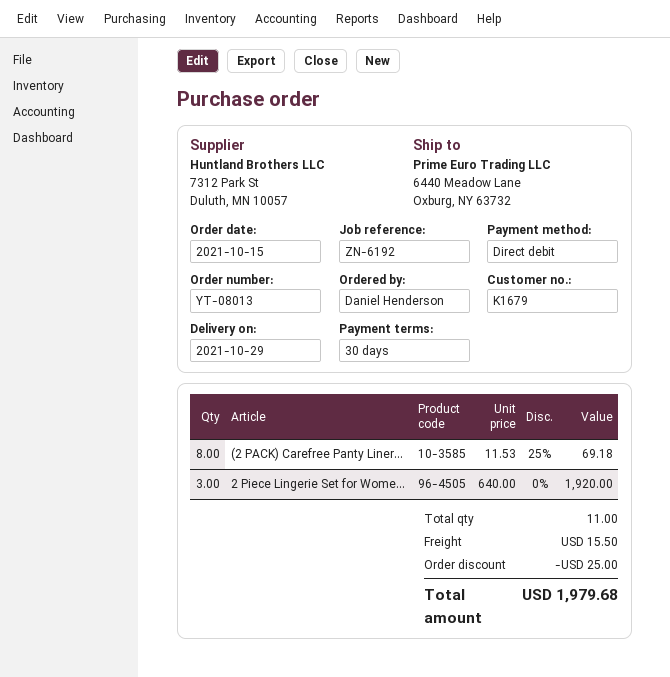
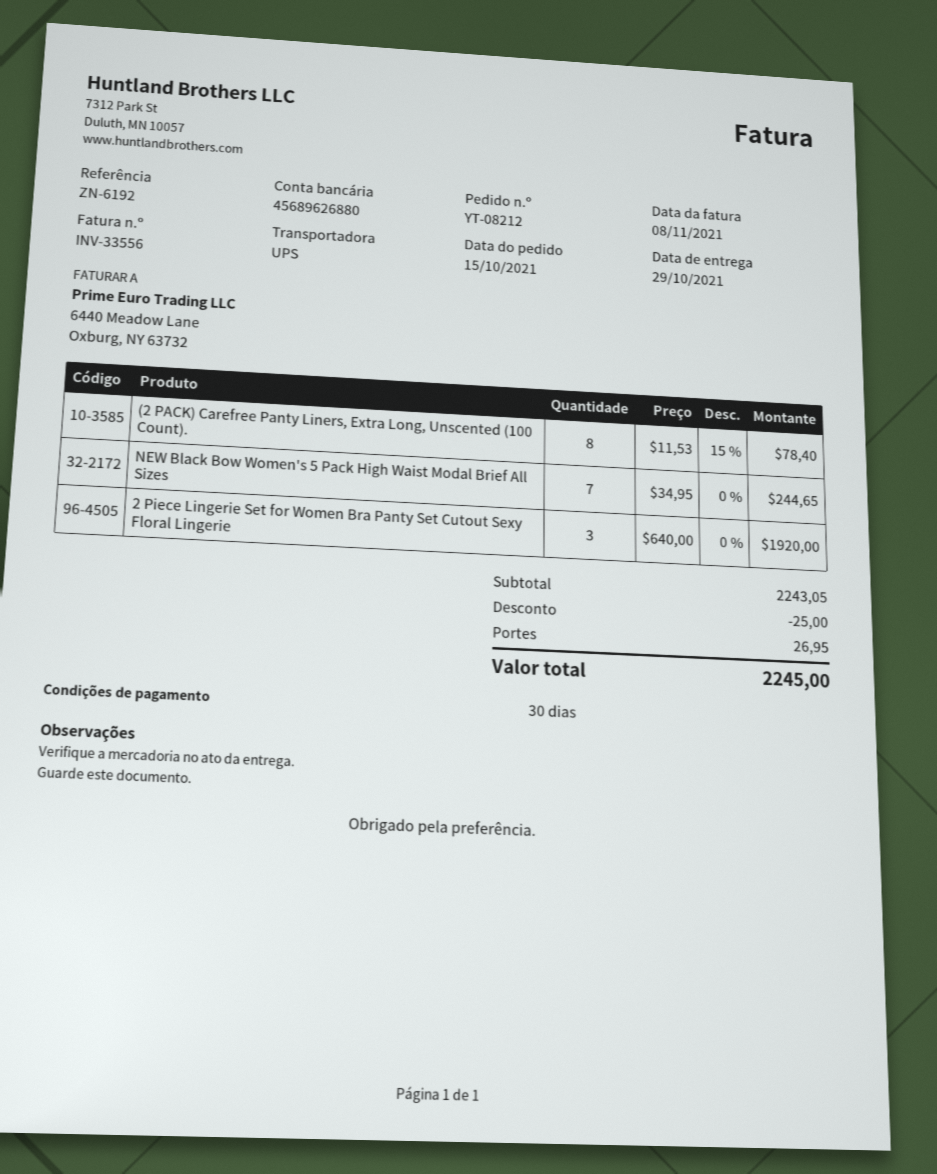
order number: YT-08013 -> YT-08212
(2 PACK) Carefree Panty Liner...: 8 x 11.53 - 25% = 69.18 -> 8 x 11.53 - 15% = 78.40
NEW Black Bow Women's 5 Pack High Waist Modal Brief All Sizes: none -> 7 x 34.95 = 244.65
shipping: 15.50 -> 26.95
total: 1979.68 -> 2245.00

